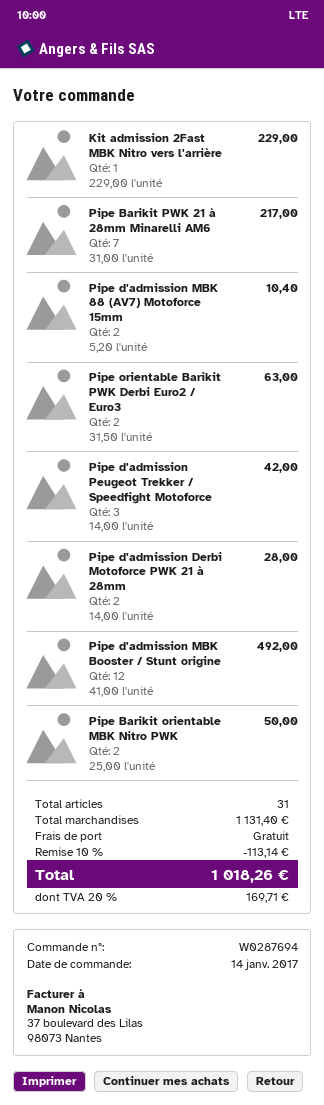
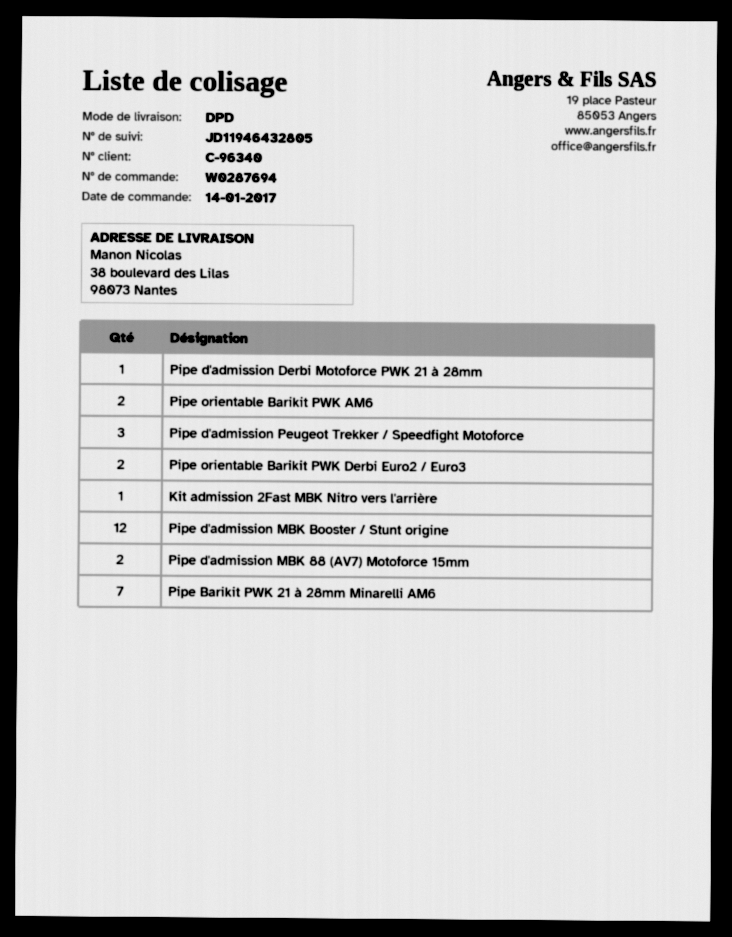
Pipe d'admission Derbi Motoforce PWK 21 à 28mm: 2 -> 1
Pipe Barikit orientable MBK Nitro PWK: 2 -> none
Pipe orientable Barikit PWK AM6: none -> 2

